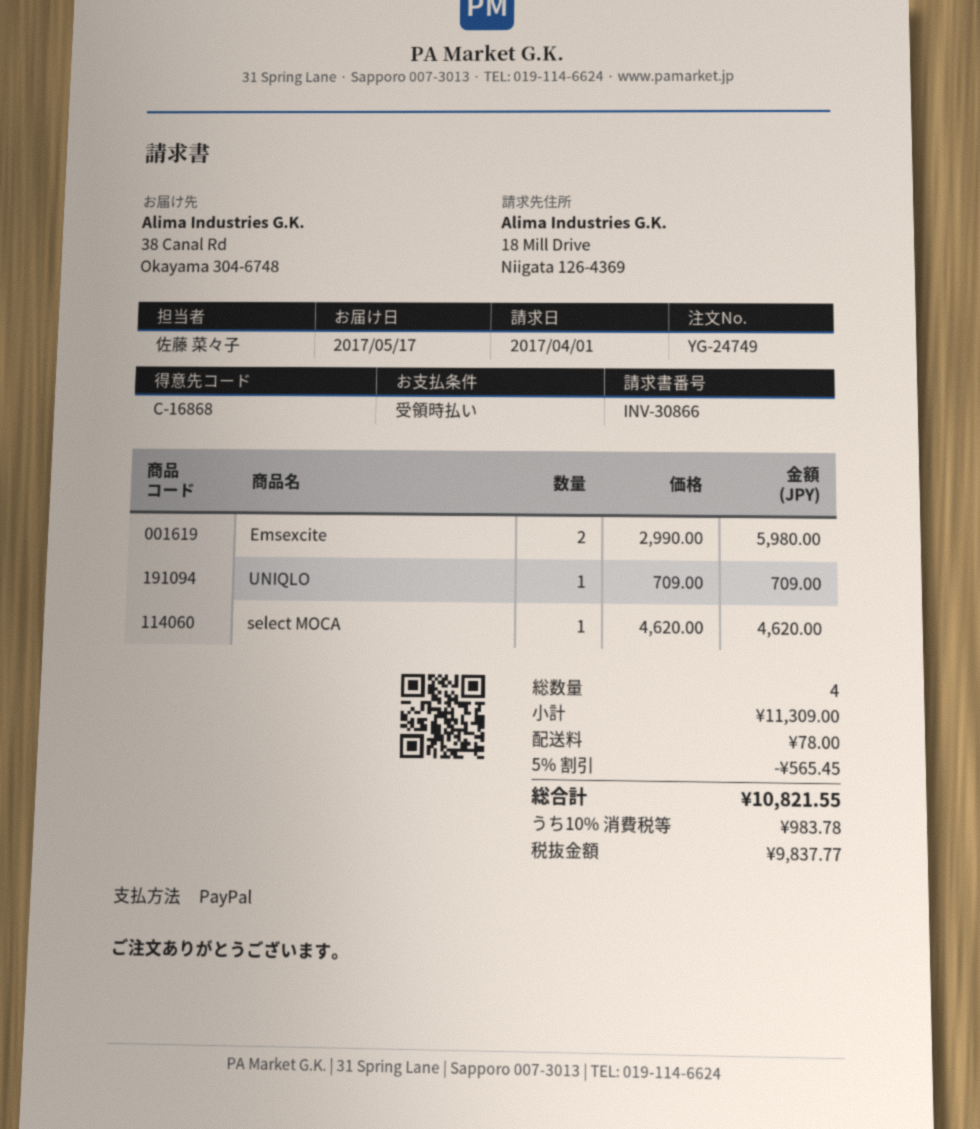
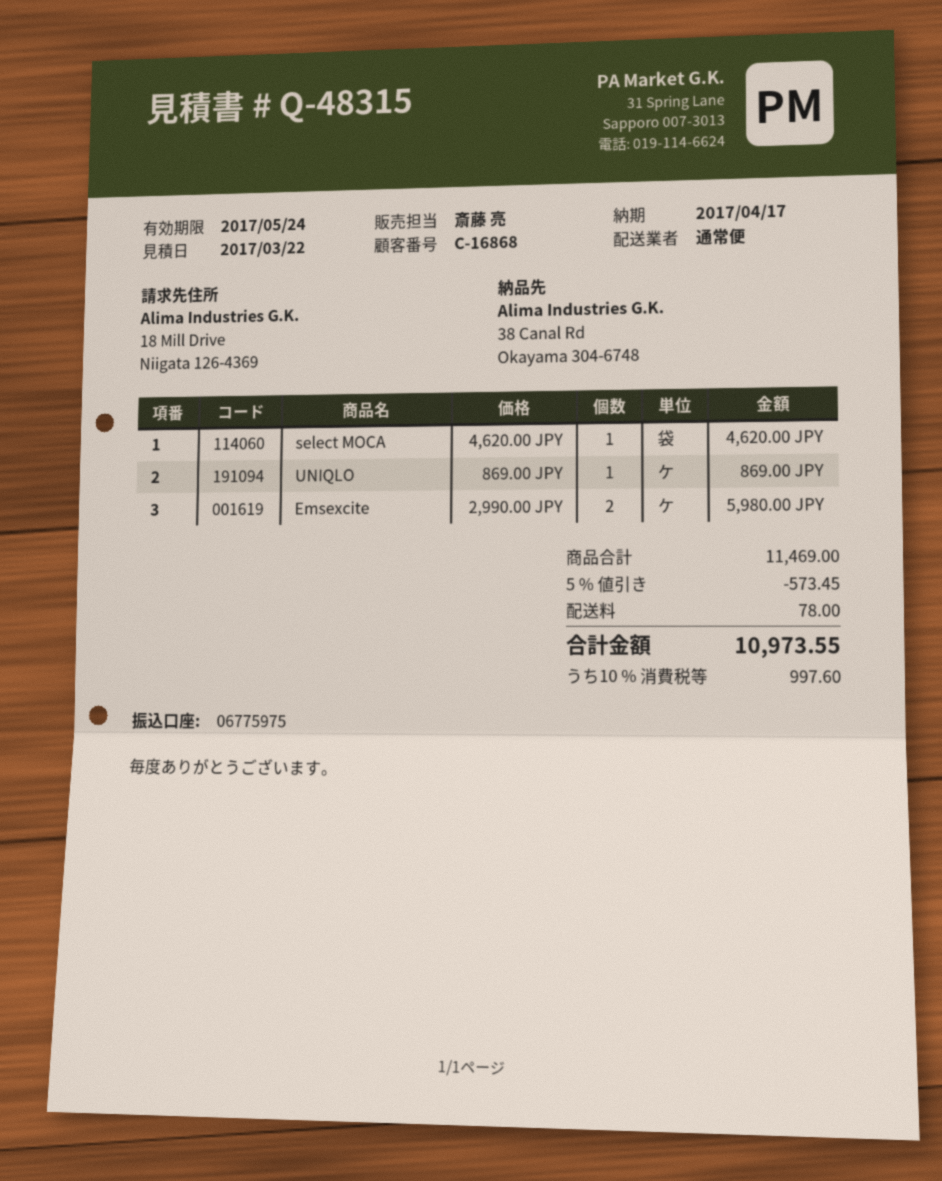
delivery date: 2017-05-17 -> 2017-04-17
sales rep: 佐藤 菜々子 -> 斎藤 亮
UNIQLO: 1 x 709.00 = 709.00 -> 1 x 869.00 = 869.00
subtotal: 11309.00 -> 11469.00
discount: 5% = 565.45 -> 5% = 573.45
tax: 10% = 983.78 -> 10% = 997.60
total: 10821.55 -> 10973.55

